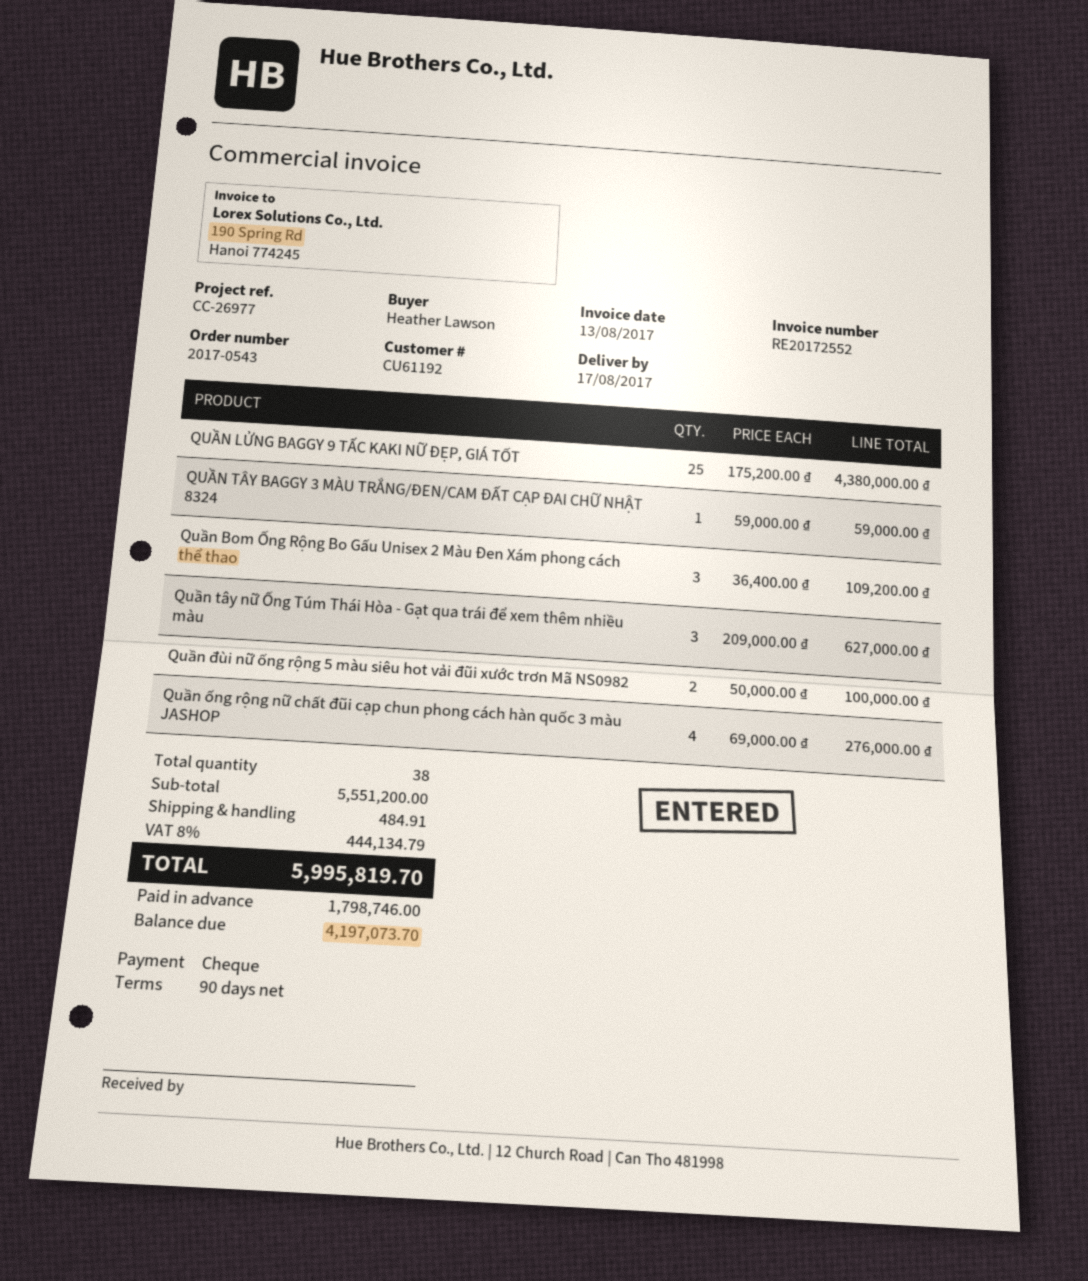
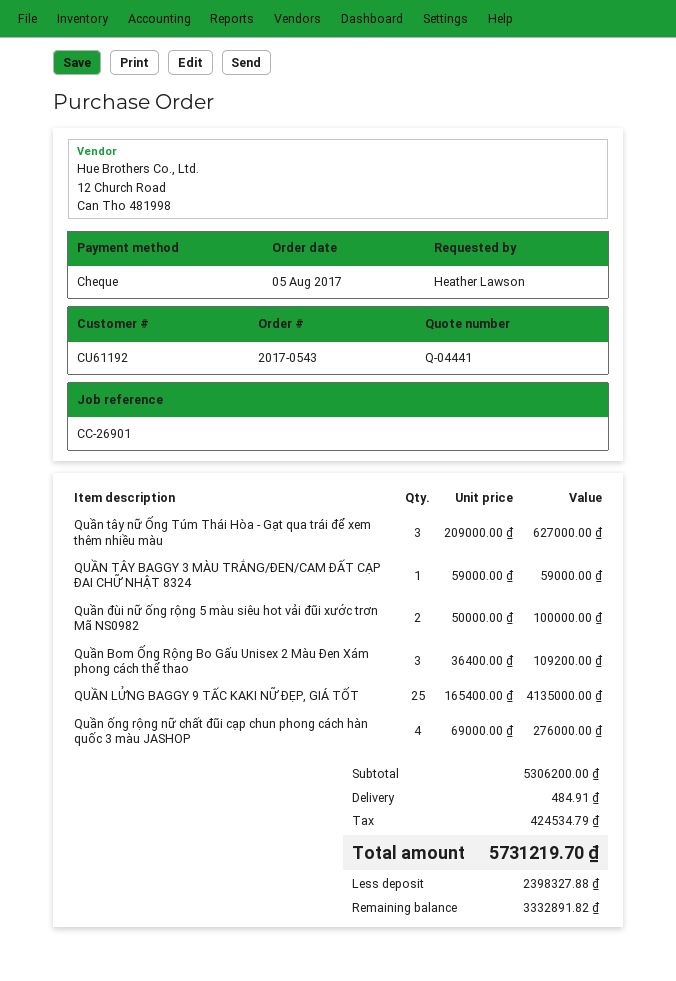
reference: CC-26977 -> CC-26901
QUẦN LỬNG BAGGY 9 TẤC KAKI NỮ ĐẸP, GIÁ TỐT: 25 x 175200.00 = 4380000.00 -> 25 x 165400.00 = 4135000.00
subtotal: 5551200.00 -> 5306200.00
tax: 444134.79 -> 424534.79
total: 5995819.70 -> 5731219.70
deposit: 1798746.00 -> 2398327.88
balance: 4197073.70 -> 3332891.82

